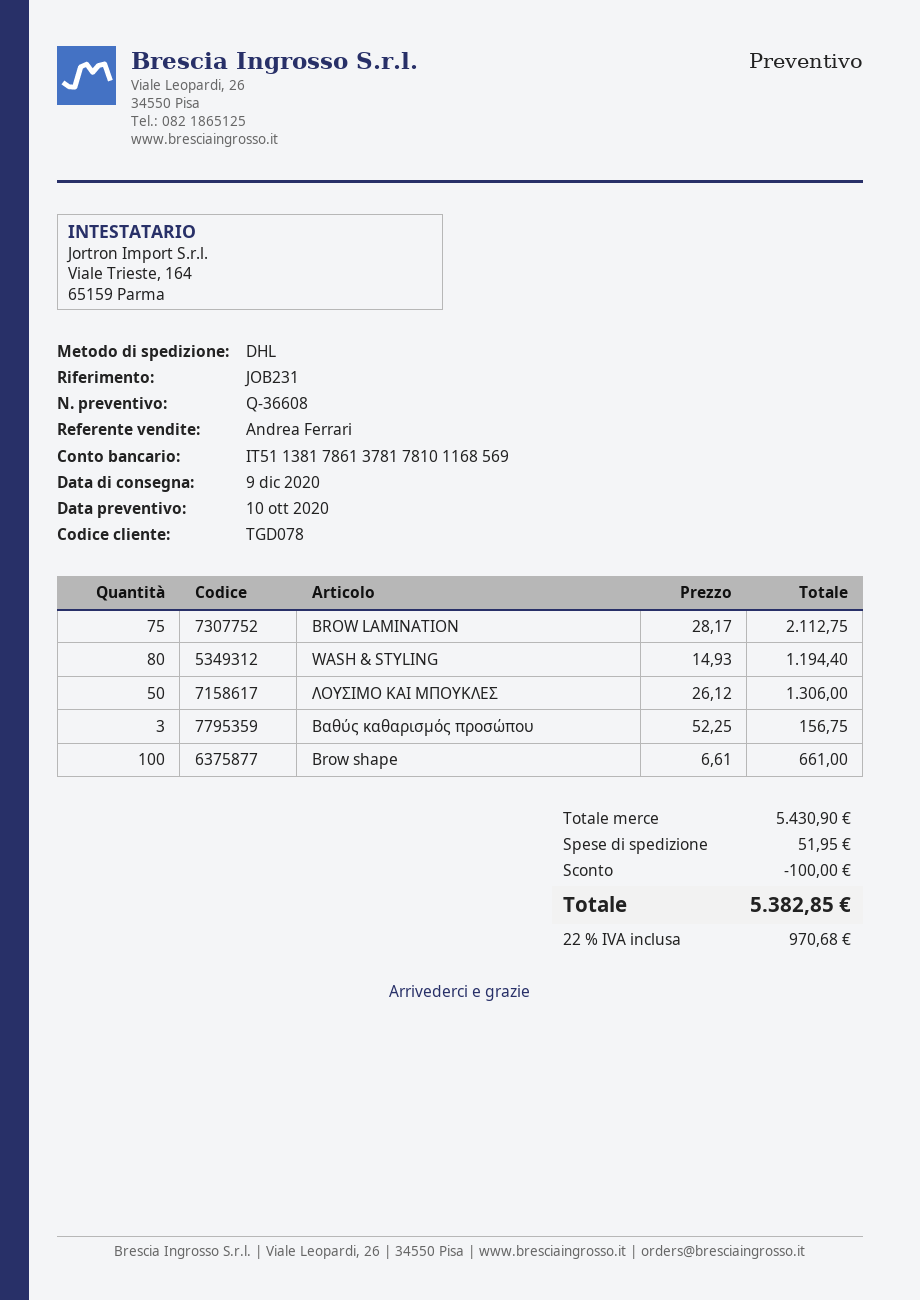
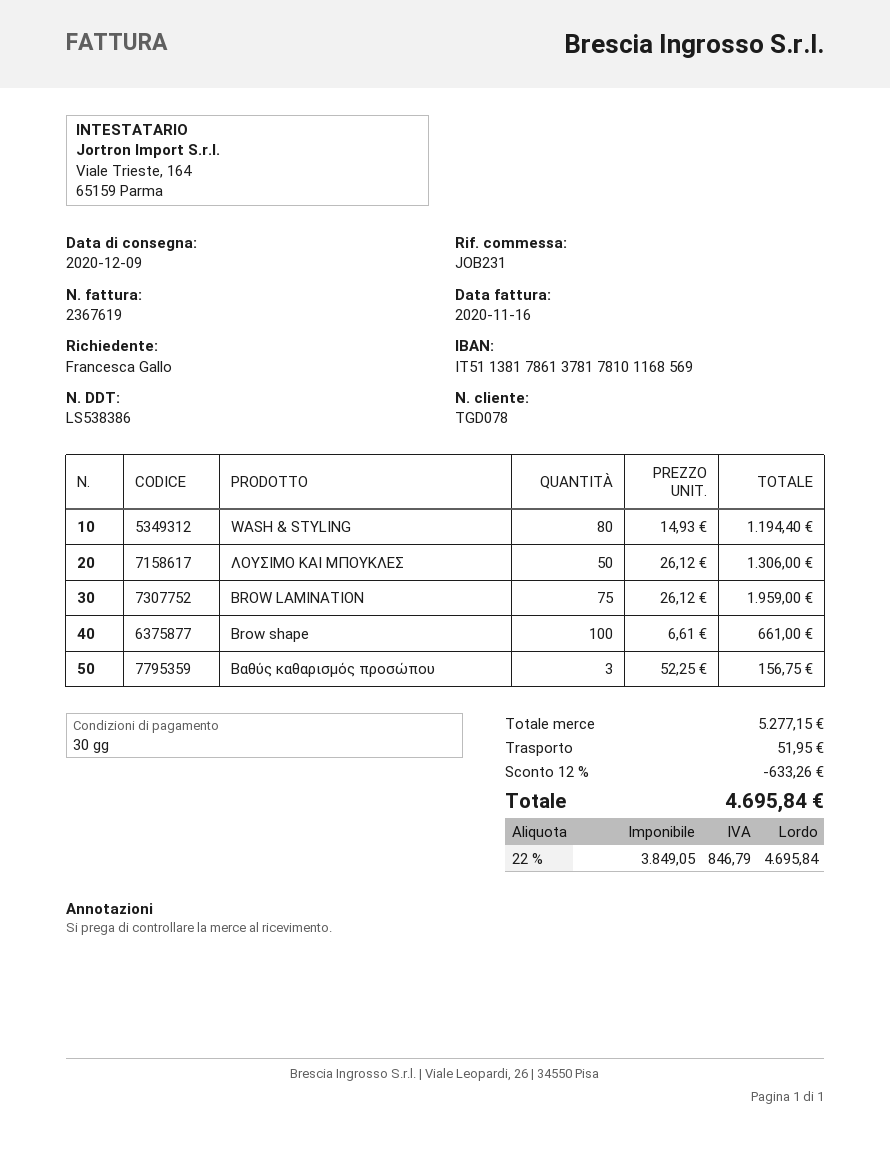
BROW LAMINATION: 75 x 28.17 = 2112.75 -> 75 x 26.12 = 1959.00
subtotal: 5430.90 -> 5277.15
discount: 100.00 -> 633.26
tax: 22% = 970.68 -> 22% = 846.79
total: 5382.85 -> 4695.84

